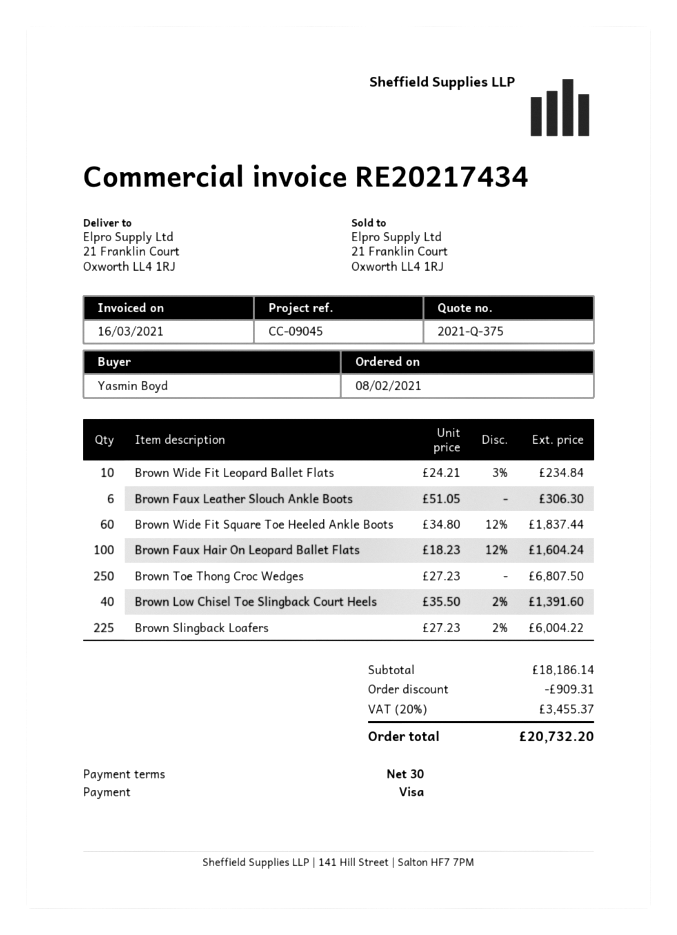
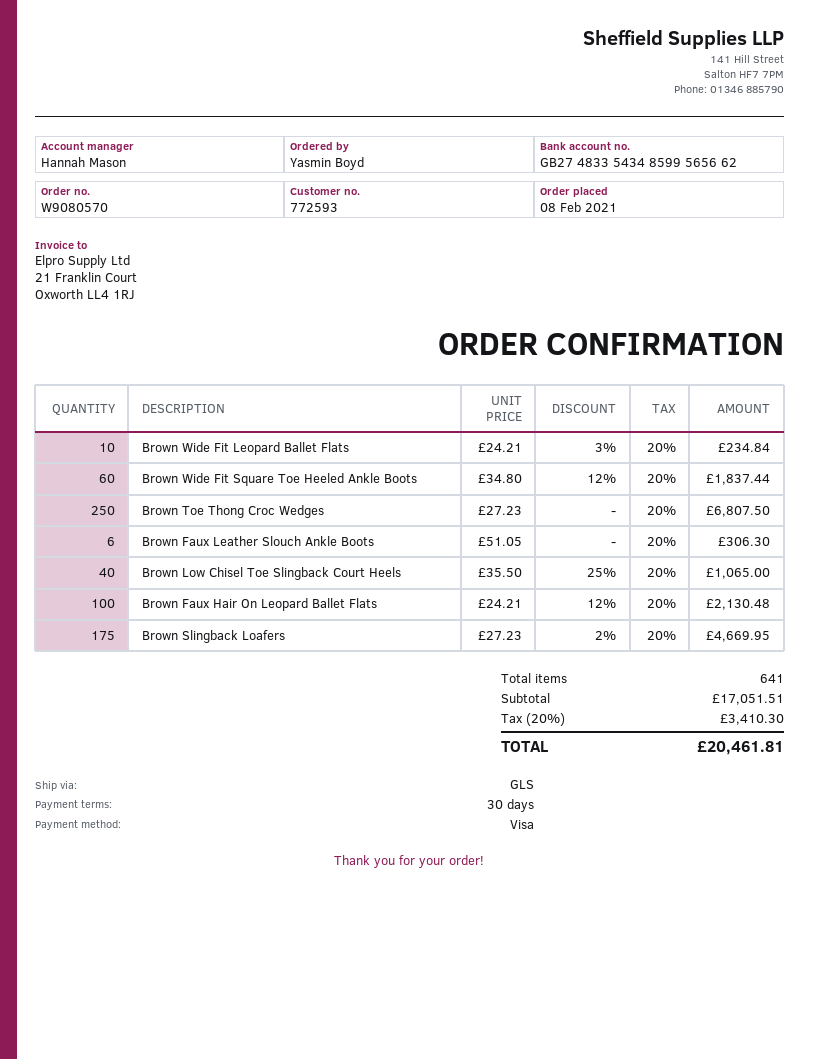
Brown Faux Hair On Leopard Ballet Flats: 100 x 18.23 - 12% = 1604.24 -> 100 x 24.21 - 12% = 2130.48
Brown Low Chisel Toe Slingback Court Heels: 40 x 35.50 - 2% = 1391.60 -> 40 x 35.50 - 25% = 1065.00
Brown Slingback Loafers: 225 x 27.23 - 2% = 6004.22 -> 175 x 27.23 - 2% = 4669.95
subtotal: 18186.14 -> 17051.51
discount: 909.31 -> none
tax: 20% = 3455.37 -> 20% = 3410.30
total: 20732.20 -> 20461.81

